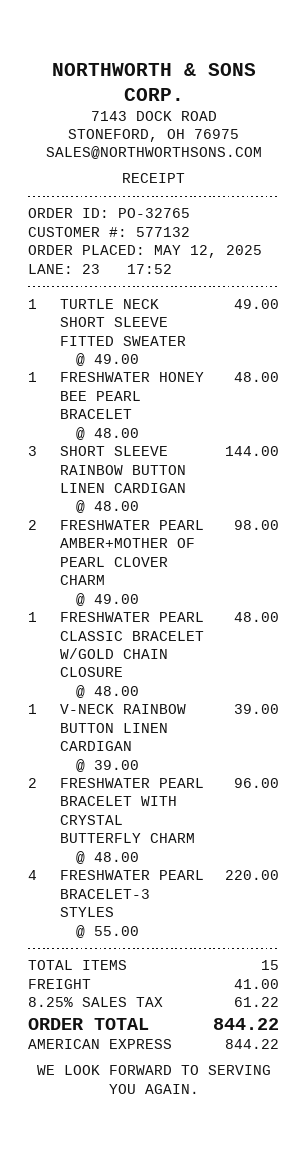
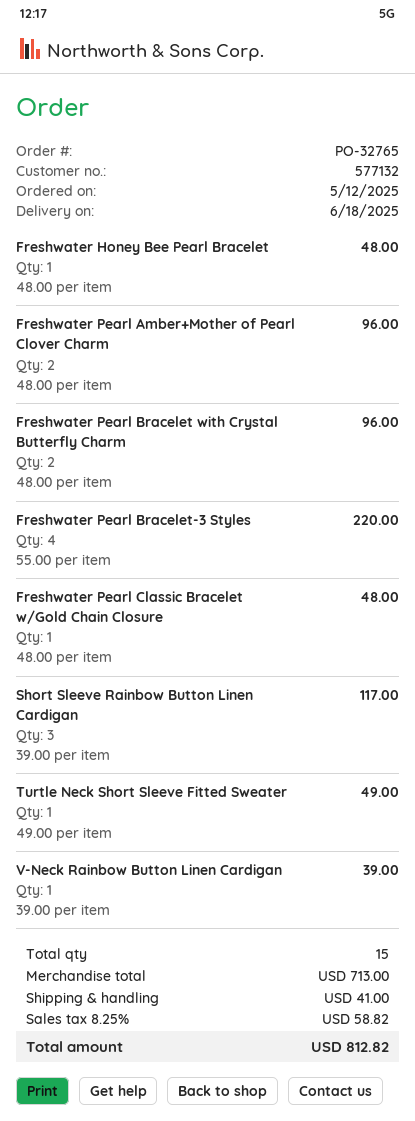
SHORT SLEEVE RAINBOW BUTTON LINEN CARDIGAN: 3 x 48.00 = 144.00 -> 3 x 39.00 = 117.00
FRESHWATER PEARL AMBER+MOTHER OF PEARL CLOVER CHARM: 2 x 49.00 = 98.00 -> 2 x 48.00 = 96.00
tax: 8.25% = 61.22 -> 8.25% = 58.82
total: 844.22 -> 812.82

